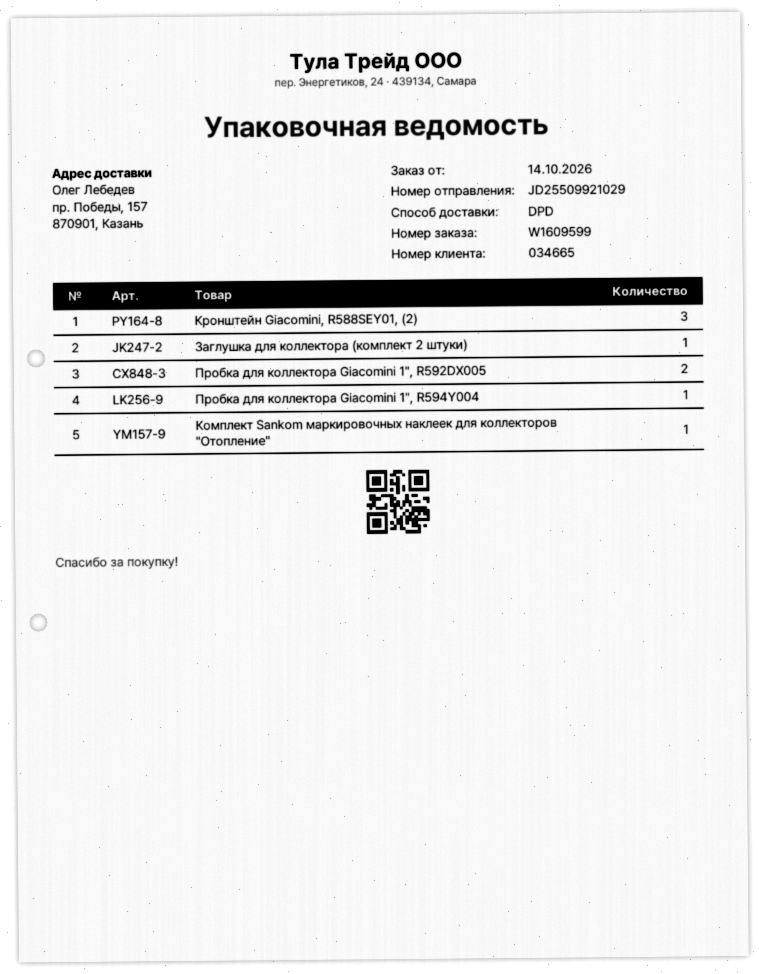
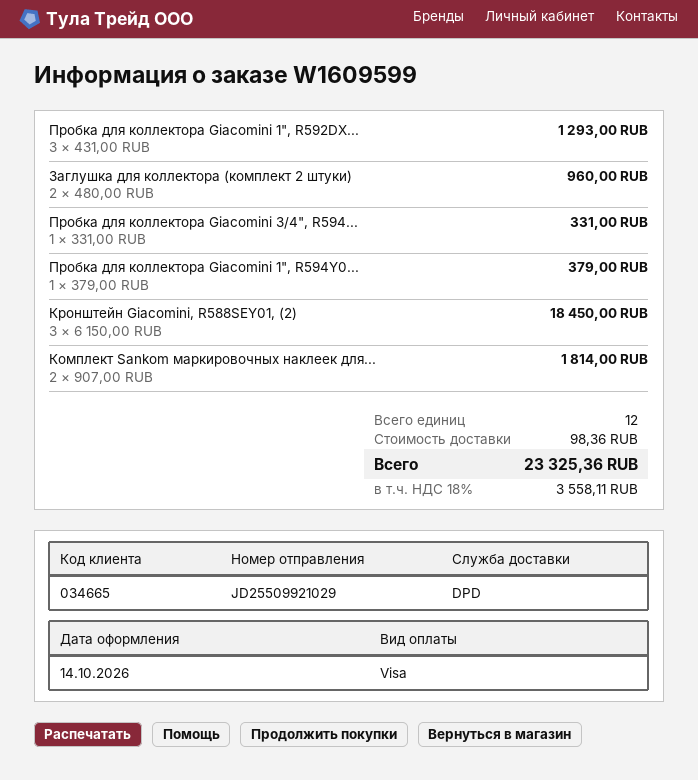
Заглушка для коллектора (комплект 2 штуки): 1 -> 2
Пробка для коллектора Giacomini 1", R592DX005: 2 -> 3
Комплект Sankom маркировочных наклеек для коллекторов "Отопление": 1 -> 2
Пробка для коллектора Giacomini 3/4", R594...: none -> 1

